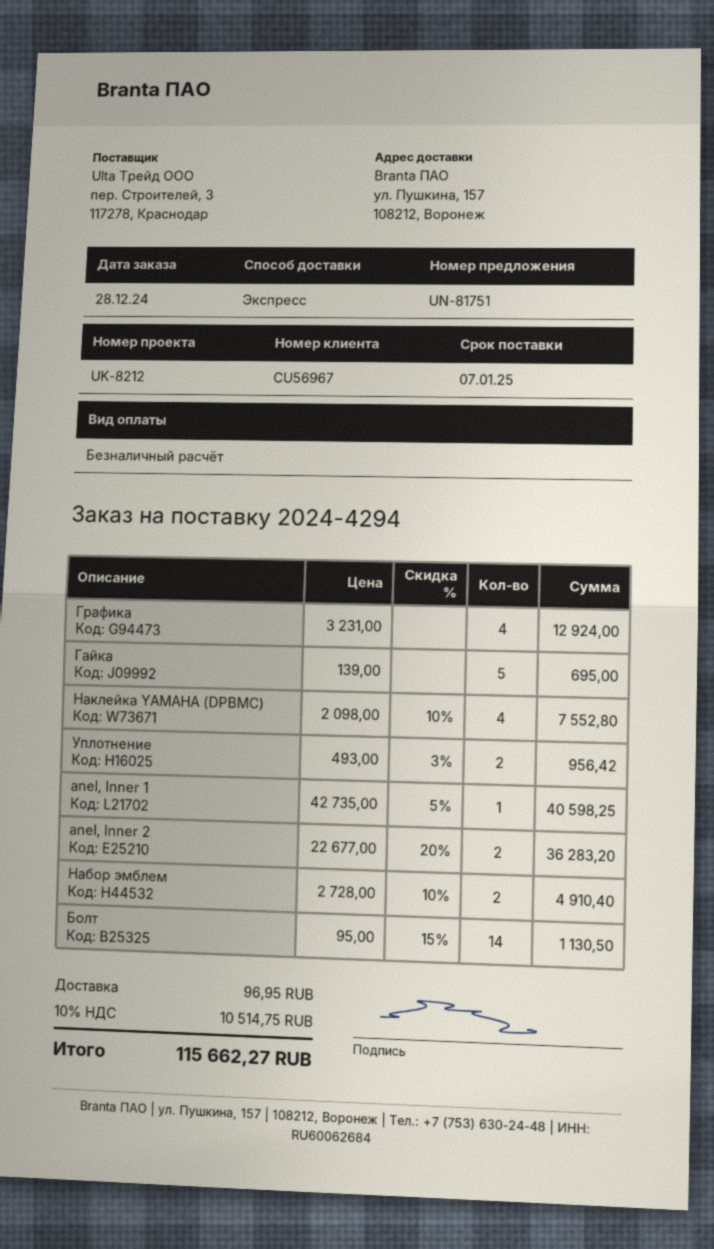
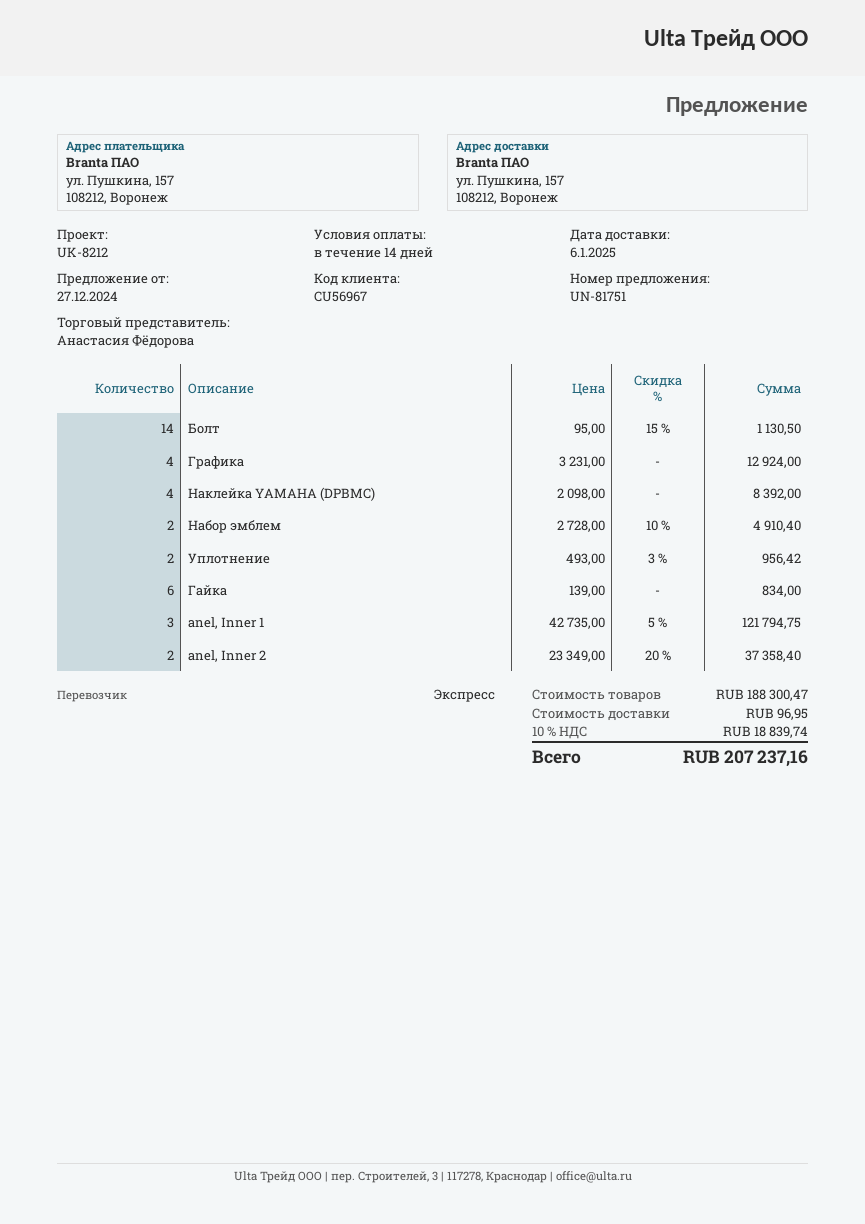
delivery date: 2025-01-07 -> 2025-01-06
Гайка: 5 x 139.00 = 695.00 -> 6 x 139.00 = 834.00
Наклейка YAMAHA (DPBMC): 4 x 2098.00 - 10% = 7552.80 -> 4 x 2098.00 = 8392.00
anel, Inner 1: 1 x 42735.00 - 5% = 40598.25 -> 3 x 42735.00 - 5% = 121794.75
anel, Inner 2: 2 x 22677.00 - 20% = 36283.20 -> 2 x 23349.00 - 20% = 37358.40
tax: 10% = 10514.75 -> 10% = 18839.74
total: 115662.27 -> 207237.16

